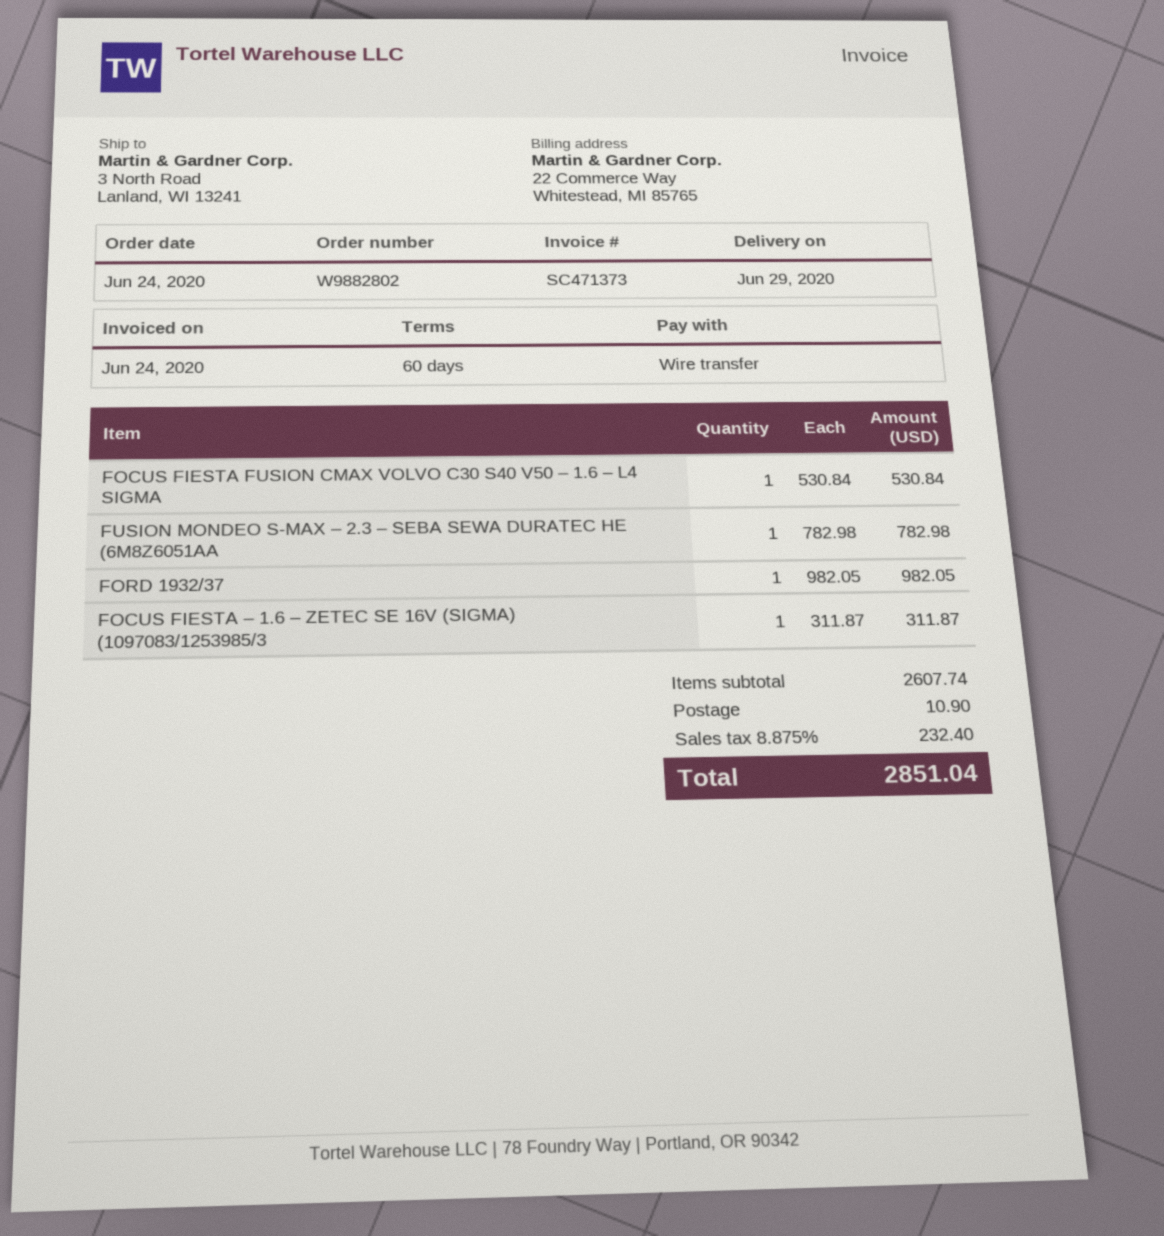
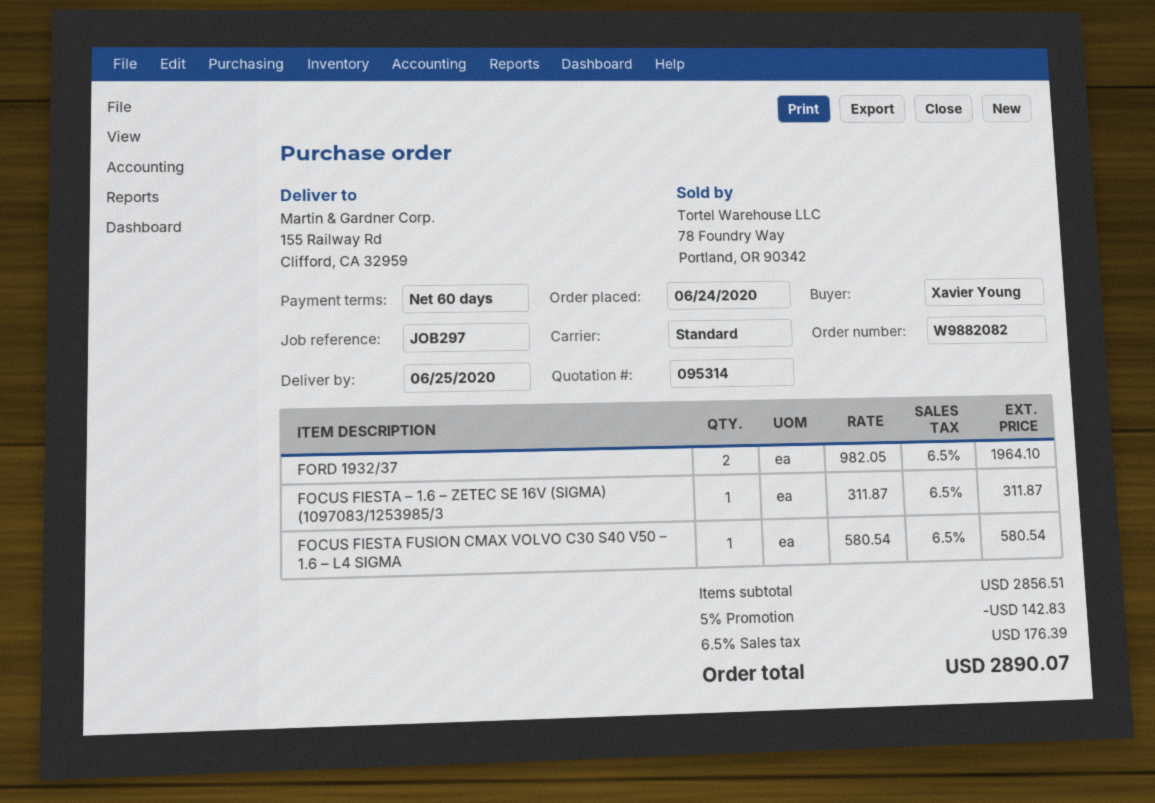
order number: W9882802 -> W9882082
delivery date: 2020-06-29 -> 2020-06-25
ship to: 3 North Road, Lanland, WI 13241 -> 155 Railway Rd, Clifford, CA 32959
FOCUS FIESTA FUSION CMAX VOLVO C30 S40 V50 – 1.6 – L4 SIGMA: 1 x 530.84 = 530.84 -> 1 x 580.54 = 580.54
FUSION MONDEO S-MAX – 2.3 – SEBA SEWA DURATEC HE (6M8Z6051AA: 1 x 782.98 = 782.98 -> none
FORD 1932/37: 1 x 982.05 = 982.05 -> 2 x 982.05 = 1964.10
subtotal: 2607.74 -> 2856.51
discount: none -> 5% = 142.83
shipping: 10.90 -> none
tax: 8.875% = 232.40 -> 6.5% = 176.39
total: 2851.04 -> 2890.07

